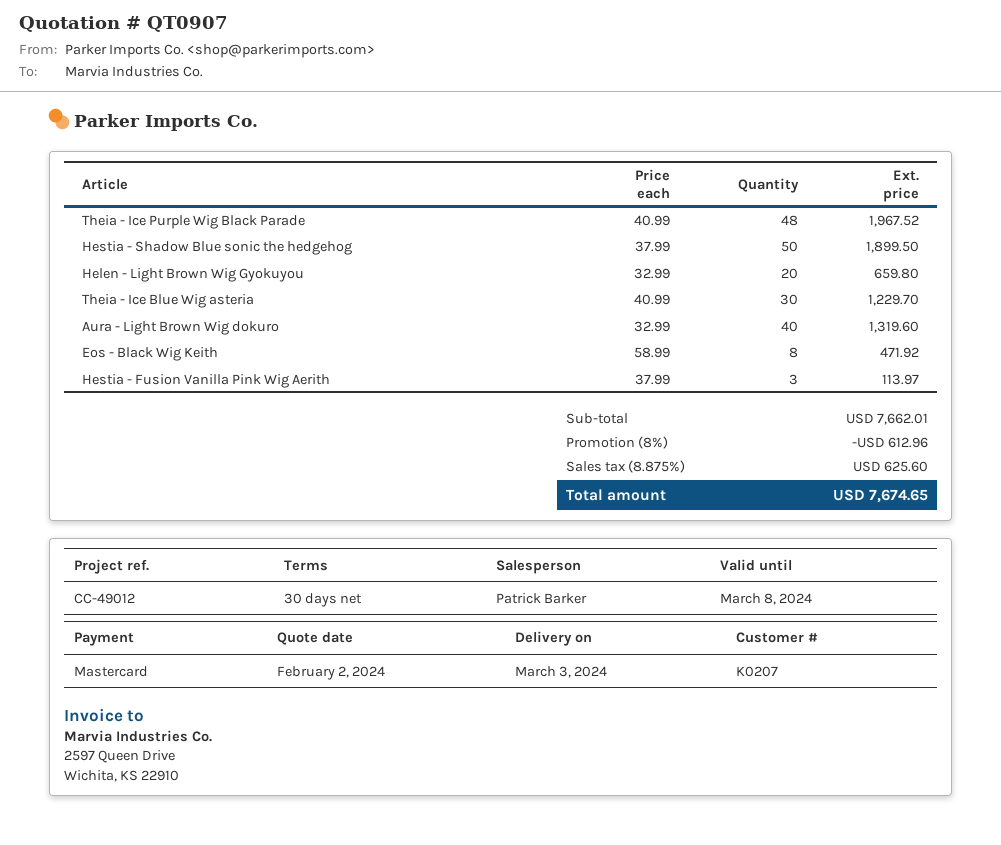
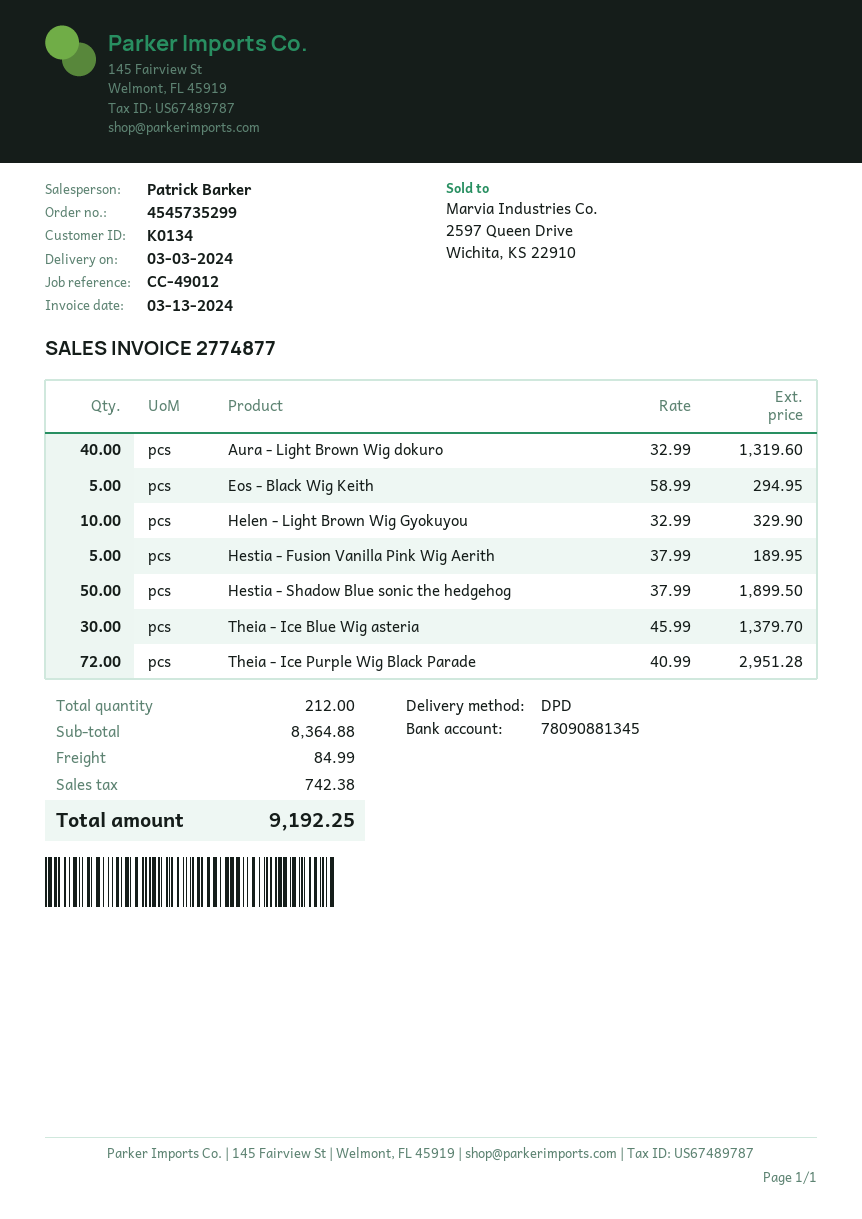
customer number: K0207 -> K0134
Theia - Ice Purple Wig Black Parade: 48 x 40.99 = 1967.52 -> 72 x 40.99 = 2951.28
Helen - Light Brown Wig Gyokuyou: 20 x 32.99 = 659.80 -> 10 x 32.99 = 329.90
Theia - Ice Blue Wig asteria: 30 x 40.99 = 1229.70 -> 30 x 45.99 = 1379.70
Eos - Black Wig Keith: 8 x 58.99 = 471.92 -> 5 x 58.99 = 294.95
Hestia - Fusion Vanilla Pink Wig Aerith: 3 x 37.99 = 113.97 -> 5 x 37.99 = 189.95
subtotal: 7662.01 -> 8364.88
discount: 8% = 612.96 -> none
shipping: none -> 84.99
tax: 625.60 -> 742.38
total: 7674.65 -> 9192.25

